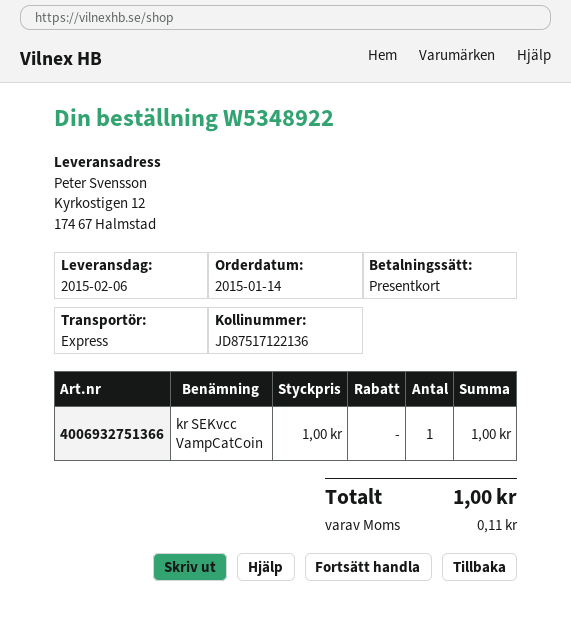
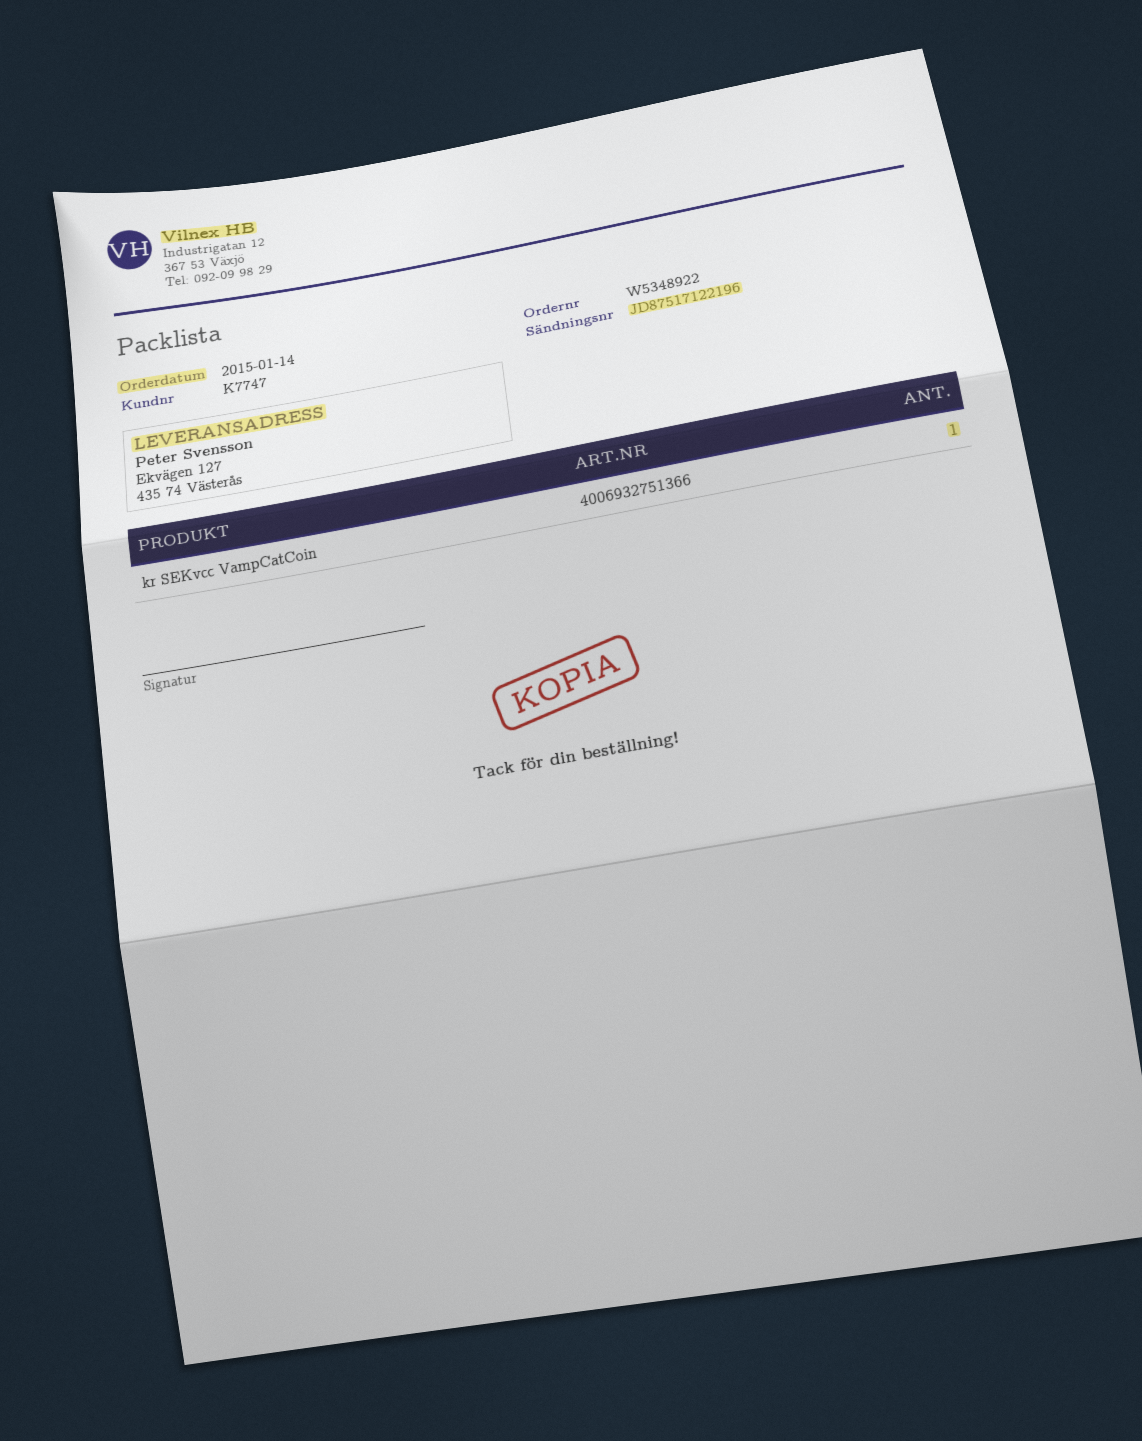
tracking number: JD87517122136 -> JD87517122196
ship to: Kyrkostigen 12, 174 67 Halmstad -> Ekvägen 127, 435 74 Västerås

